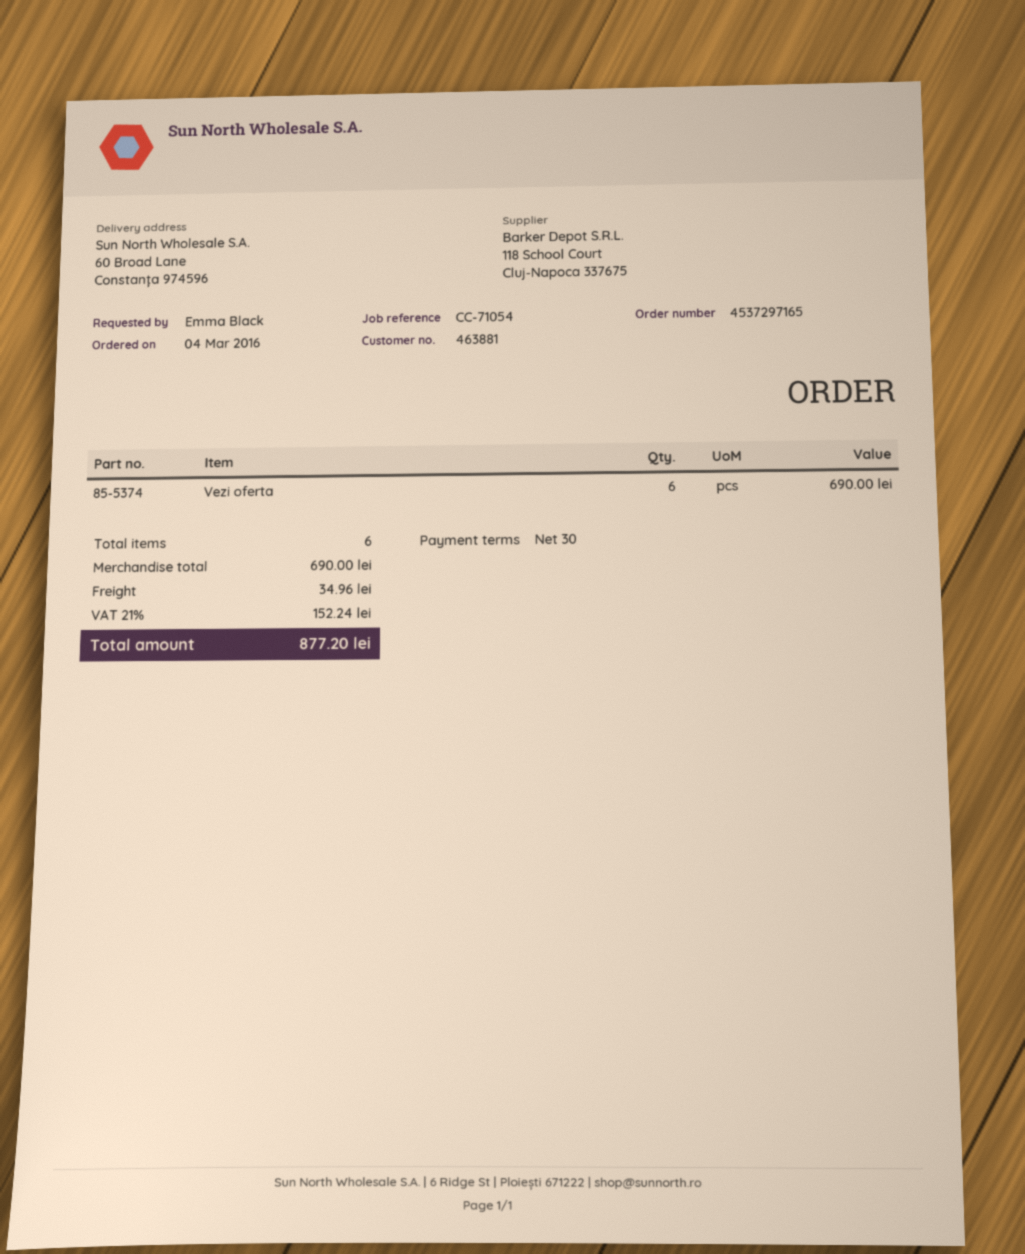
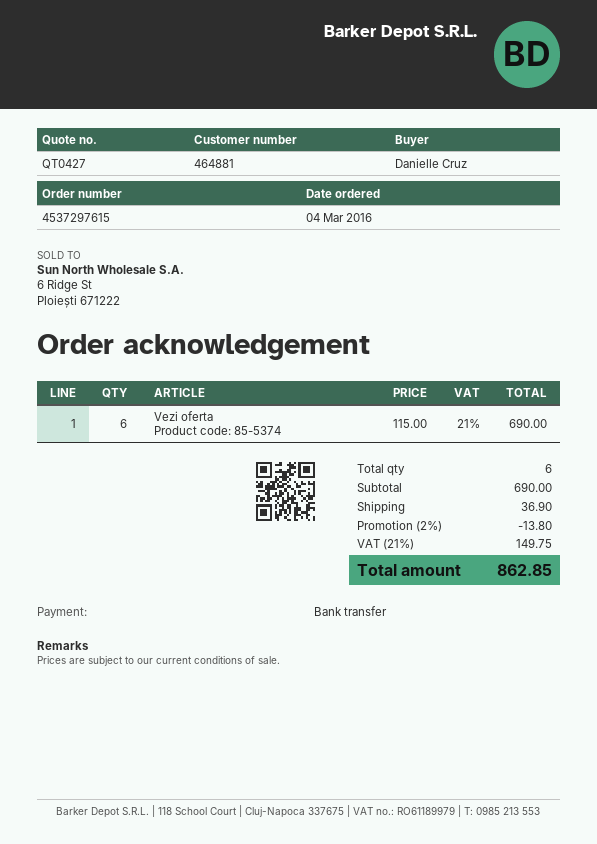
order number: 4537297165 -> 4537297615
customer number: 463881 -> 464881
ordered by: Emma Black -> Danielle Cruz
discount: none -> 2% = 13.80
shipping: 34.96 -> 36.90
tax: 21% = 152.24 -> 21% = 149.75
total: 877.20 -> 862.85

